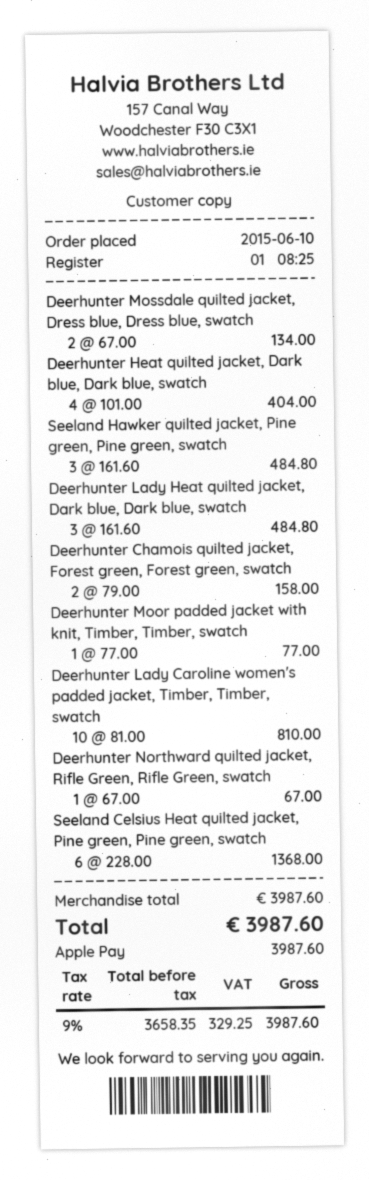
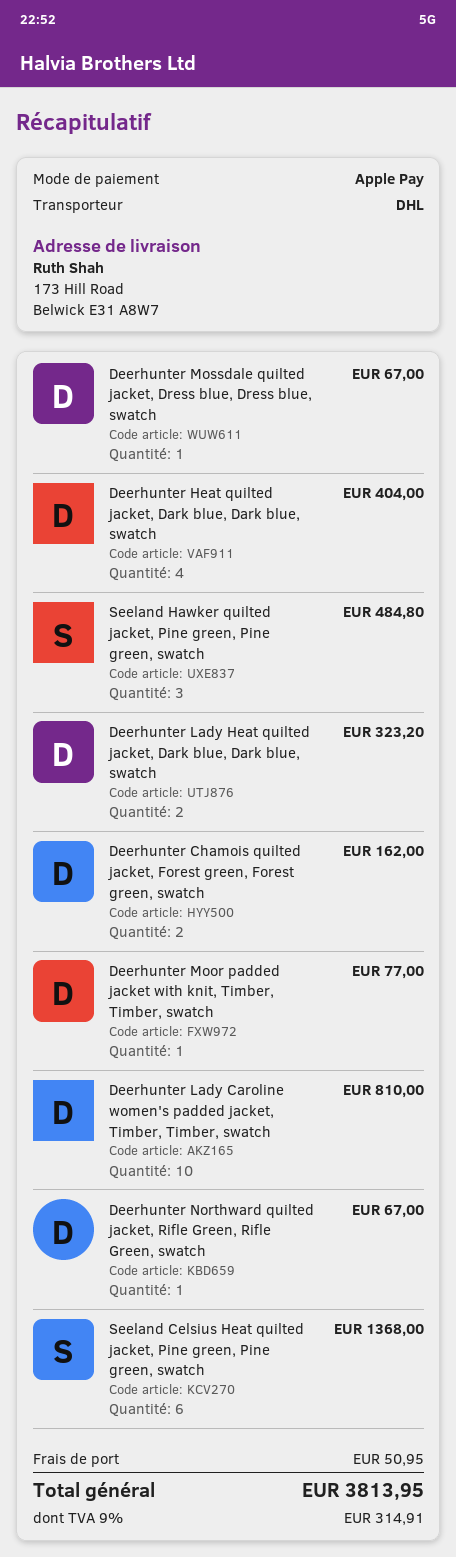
Deerhunter Mossdale quilted jacket, Dress blue, Dress blue, swatch: 2 for 134.00 -> 1 for 67.00
Deerhunter Lady Heat quilted jacket, Dark blue, Dark blue, swatch: 3 for 484.80 -> 2 for 323.20
Deerhunter Chamois quilted jacket, Forest green, Forest green, swatch: 2 for 158.00 -> 2 for 162.00
shipping: none -> 50.95
tax: 9% = 329.25 -> 9% = 314.91
total: 3987.60 -> 3813.95

